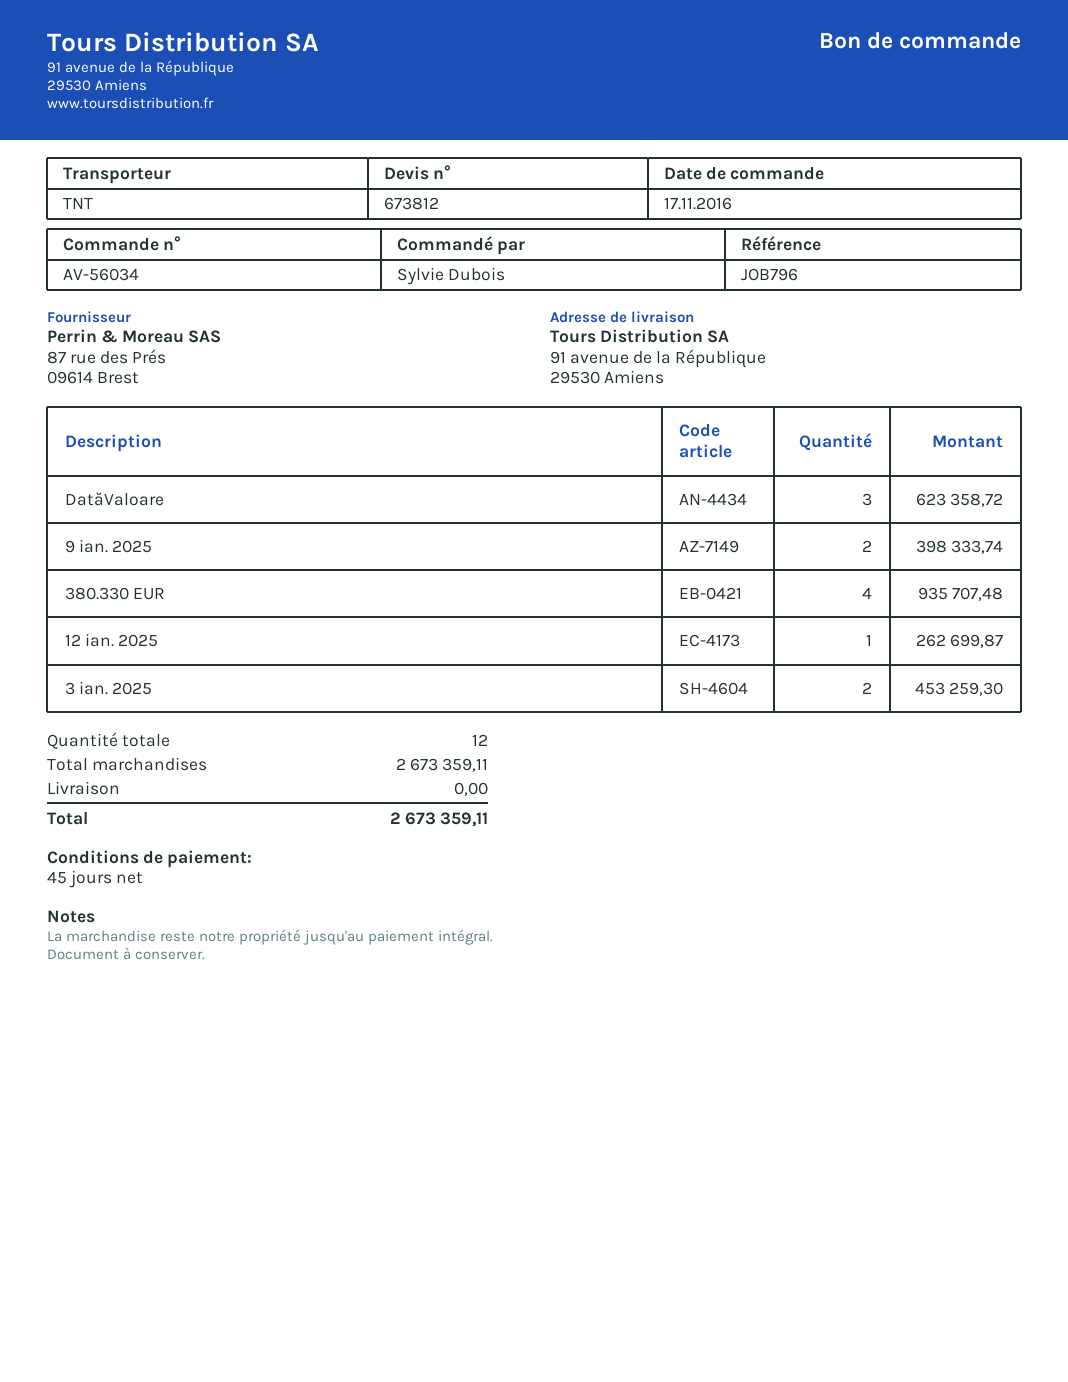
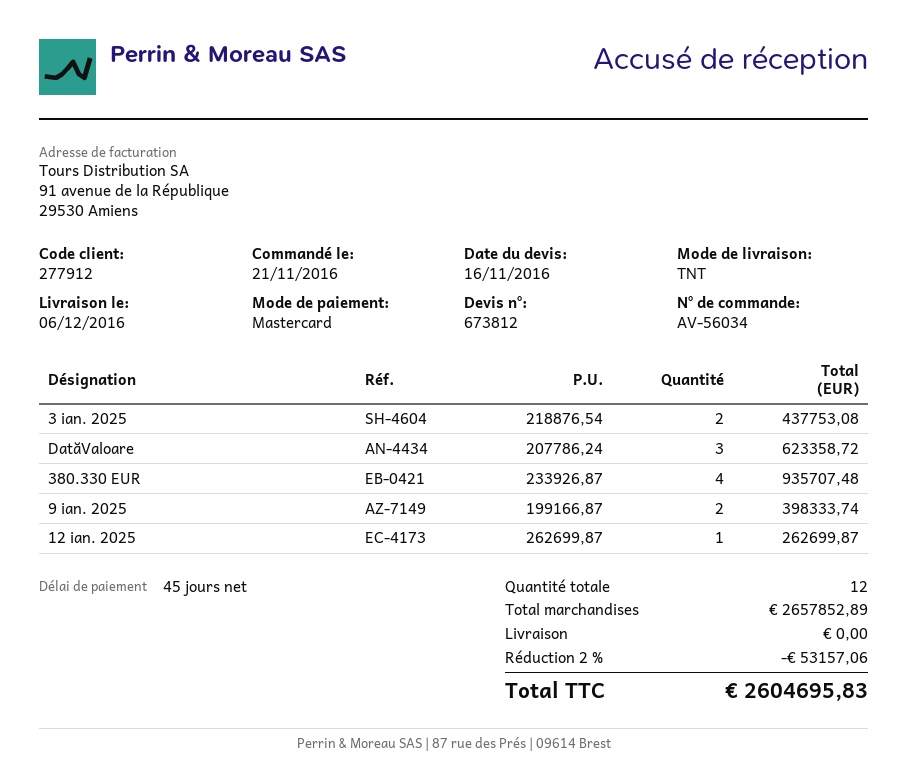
order date: 2016-11-17 -> 2016-11-21
3 ian. 2025: 2 for 453259.30 -> 2 for 437753.08
subtotal: 2673359.11 -> 2657852.89
discount: none -> 2% = 53157.06
total: 2673359.11 -> 2604695.83

